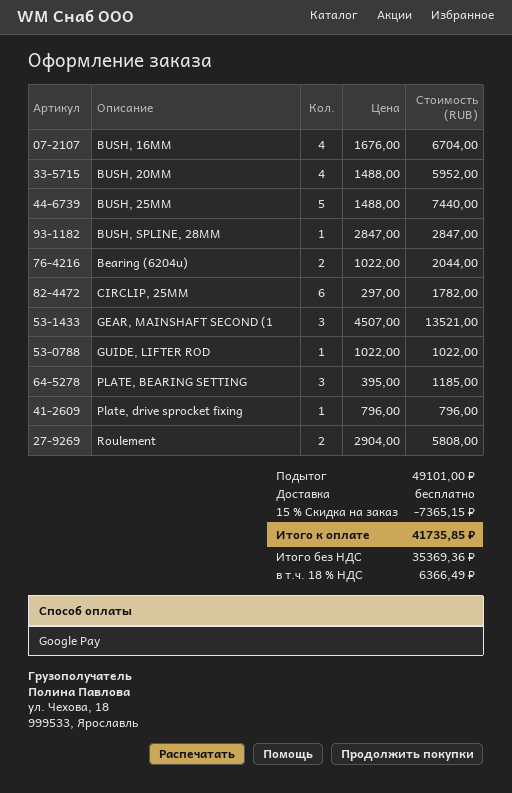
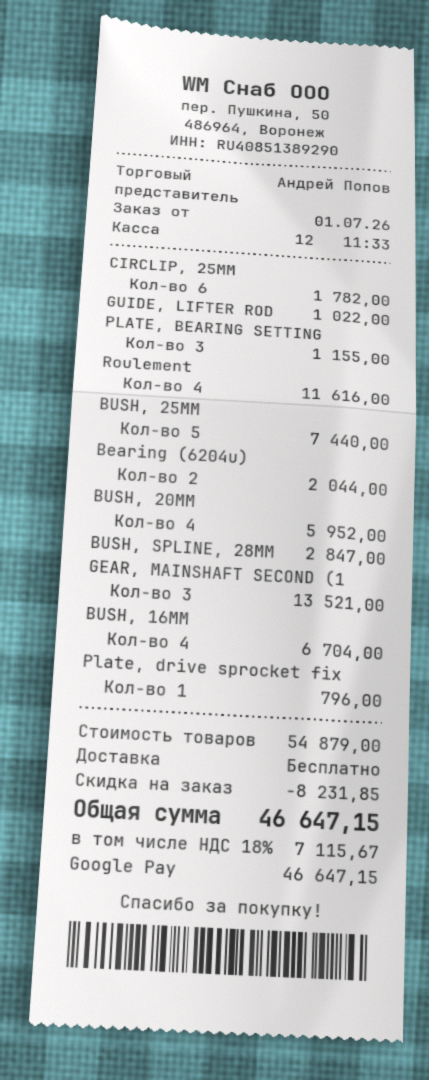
PLATE, BEARING SETTING: 3 for 1185.00 -> 3 for 1155.00
Roulement: 2 for 5808.00 -> 4 for 11616.00
subtotal: 49101.00 -> 54879.00
discount: 7365.15 -> 8231.85
tax: 18% = 6366.49 -> 18% = 7115.67
total: 41735.85 -> 46647.15

